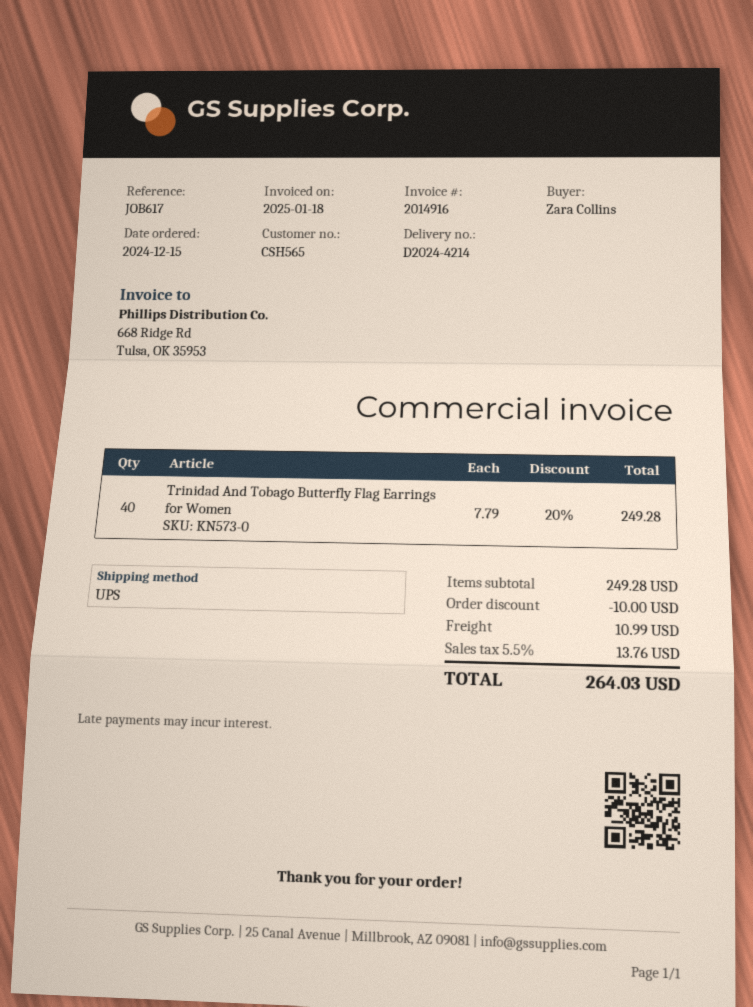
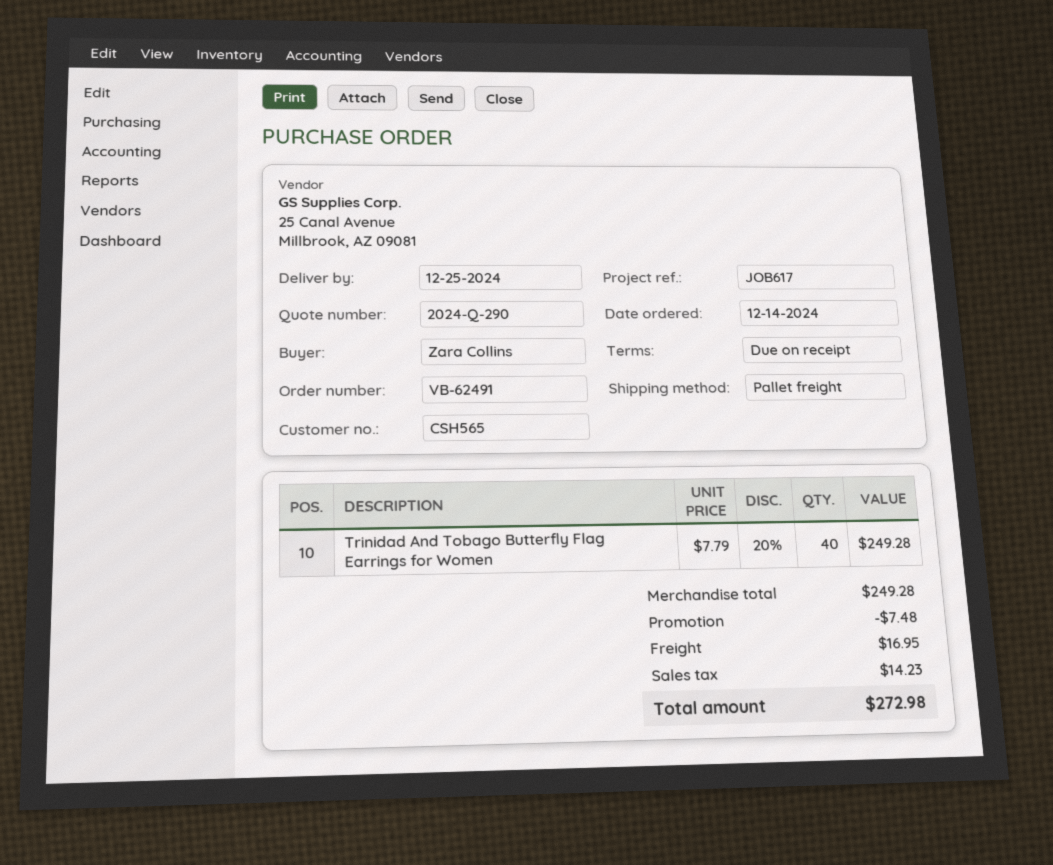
order date: 2024-12-15 -> 2024-12-14
shipping method: UPS -> pallet freight
discount: 10.00 -> 7.48
shipping: 10.99 -> 16.95
tax: 13.76 -> 14.23
total: 264.03 -> 272.98

